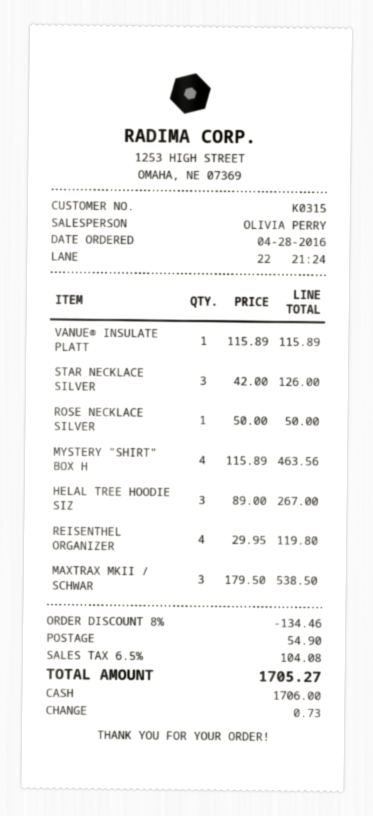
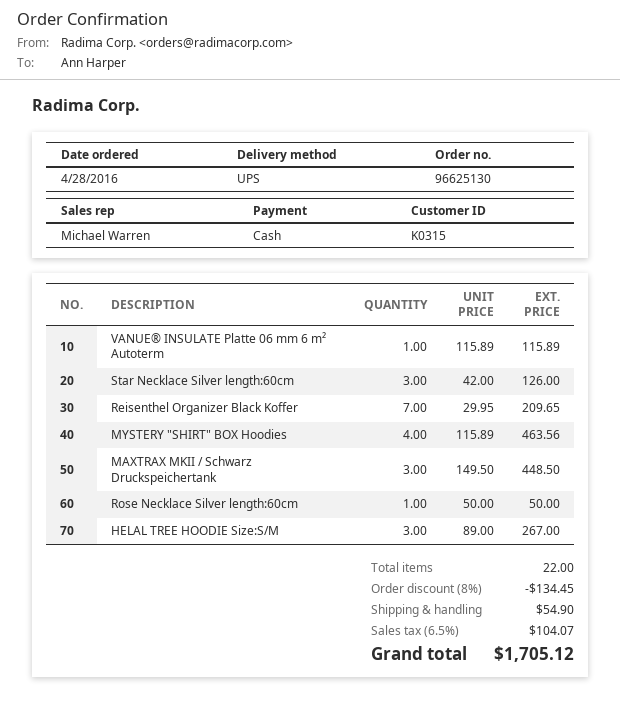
sales rep: OLIVIA PERRY -> Michael Warren
REISENTHEL ORGANIZER: 4 x 29.95 = 119.80 -> 7 x 29.95 = 209.65
MAXTRAX MKII / SCHWAR: 3 x 179.50 = 538.50 -> 3 x 149.50 = 448.50
discount: 8% = 134.46 -> 8% = 134.45
tax: 6.5% = 104.08 -> 6.5% = 104.07
total: 1705.27 -> 1705.12

